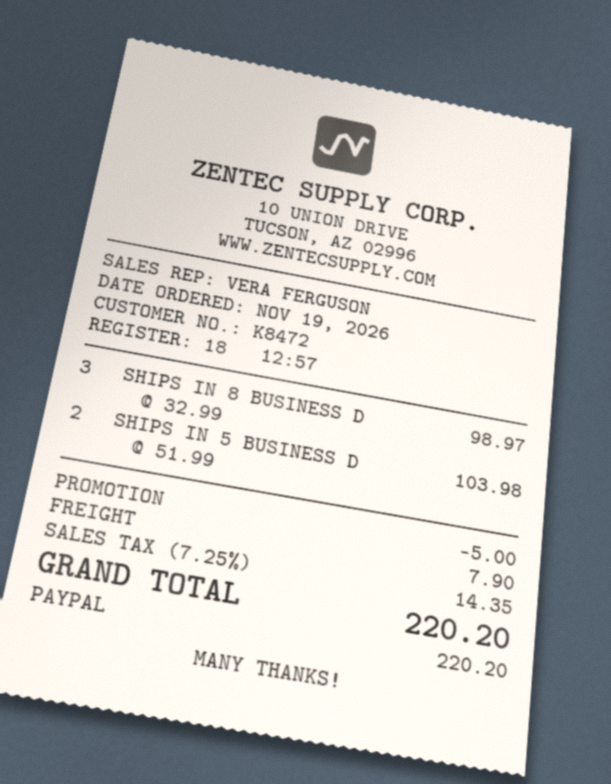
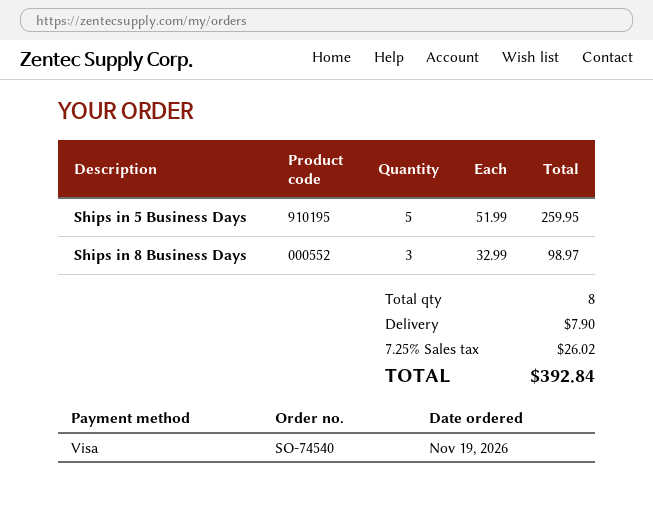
payment method: PayPal -> Visa
SHIPS IN 5 BUSINESS D: 2 x 51.99 = 103.98 -> 5 x 51.99 = 259.95
discount: 5.00 -> none
tax: 7.25% = 14.35 -> 7.25% = 26.02
total: 220.20 -> 392.84

